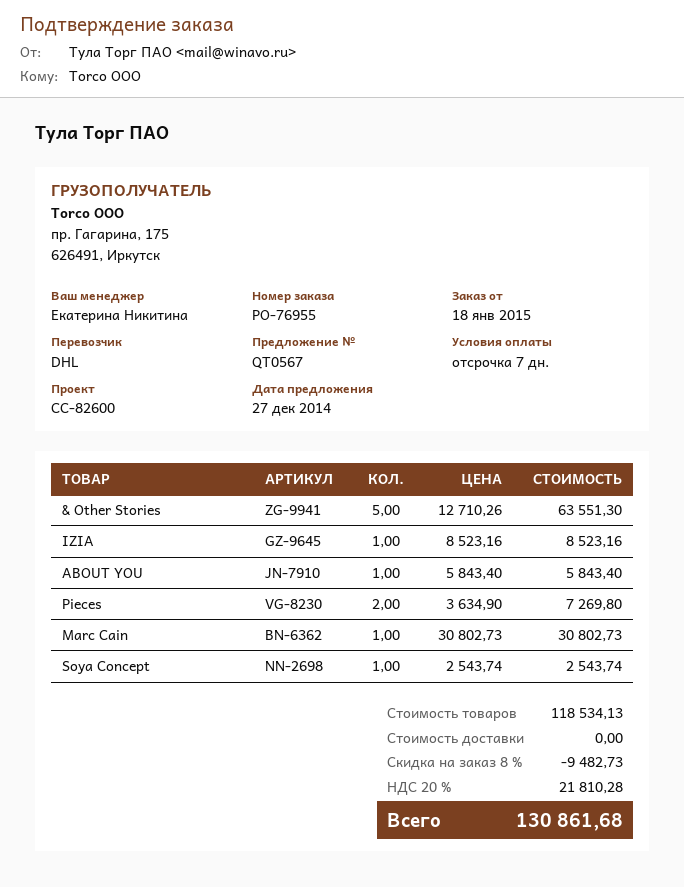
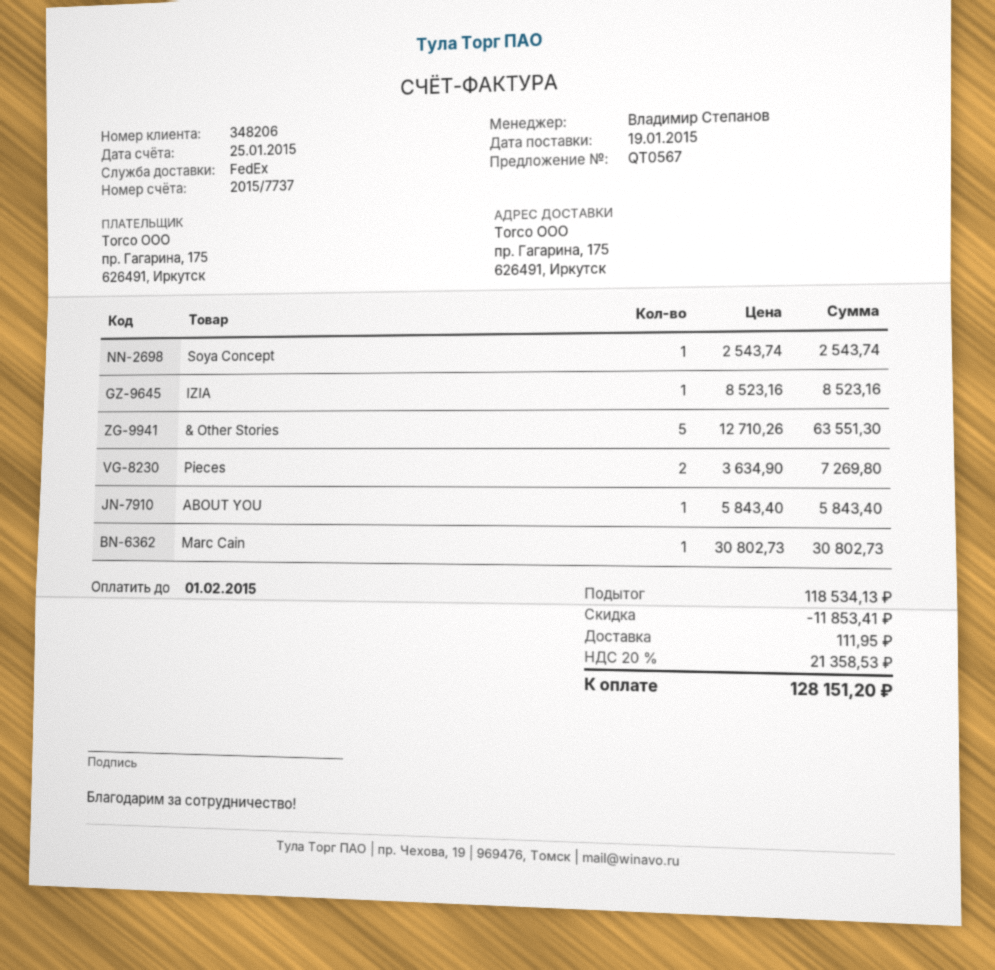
sales rep: Екатерина Никитина -> Владимир Степанов
shipping method: DHL -> FedEx
discount: 9482.73 -> 11853.41
shipping: 0.00 -> 111.95
tax: 20% = 21810.28 -> 20% = 21358.53
total: 130861.68 -> 128151.20

